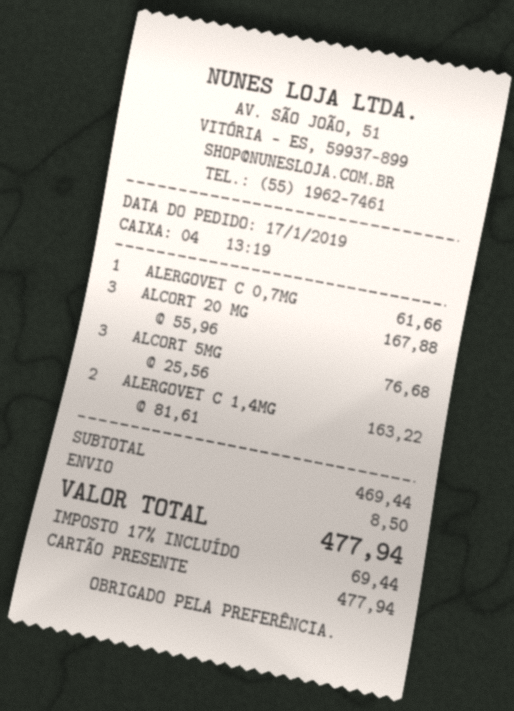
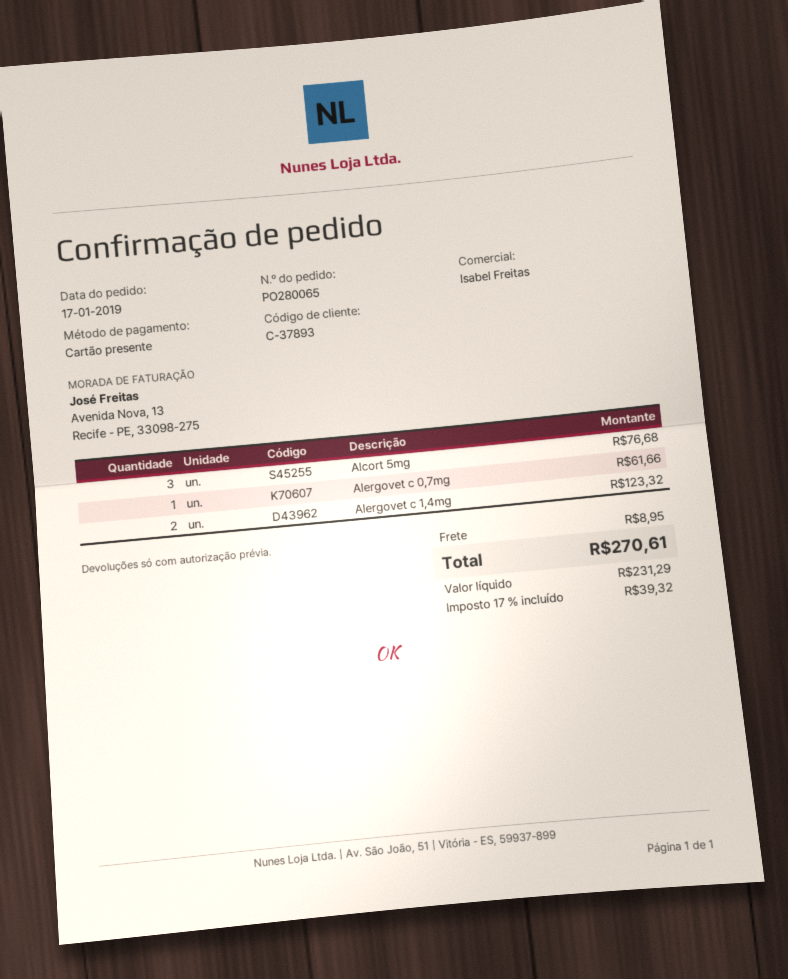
ALCORT 20 MG: 3 for 167.88 -> none
ALERGOVET C 1,4MG: 2 for 163.22 -> 2 for 123.32
shipping: 8.50 -> 8.95
tax: 17% = 69.44 -> 17% = 39.32
total: 477.94 -> 270.61

